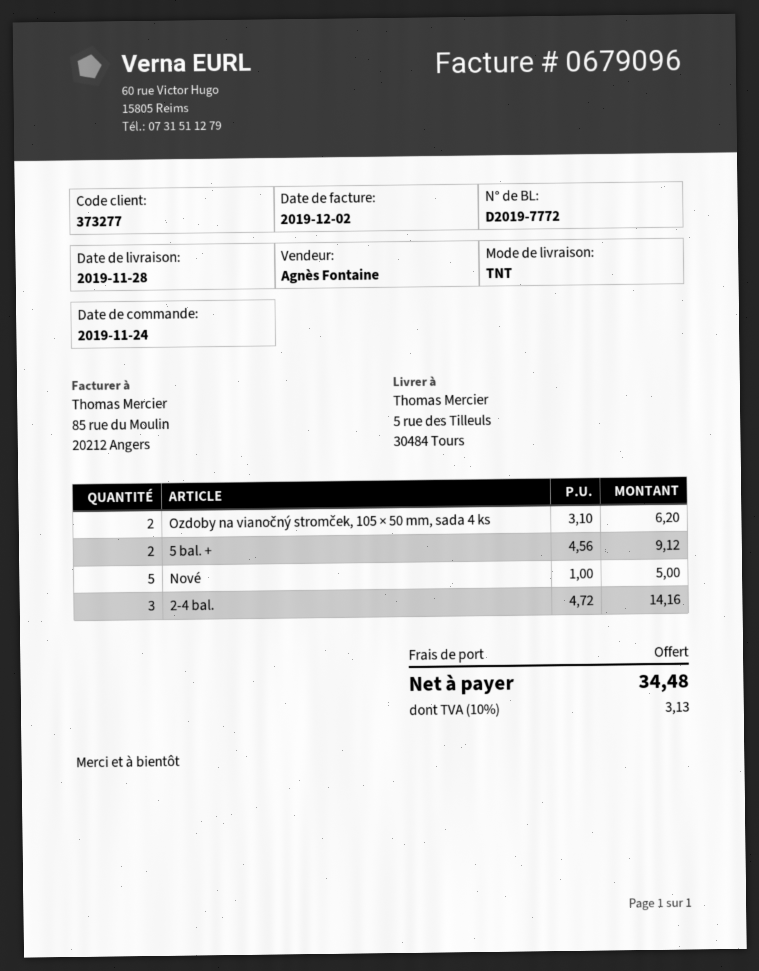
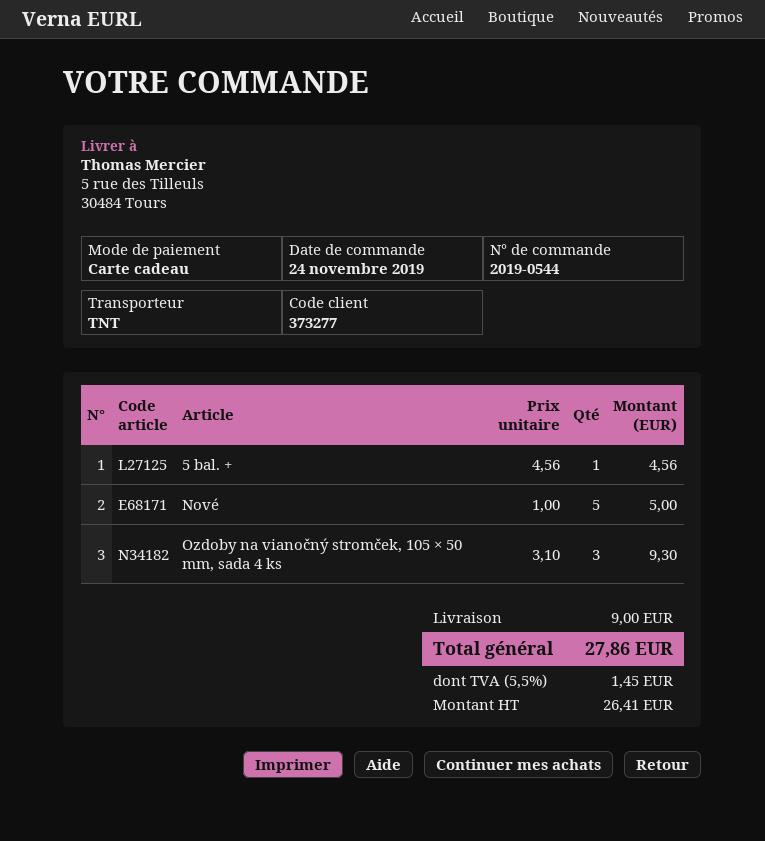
Ozdoby na vianočný stromček, 105 × 50 mm, sada 4 ks: 2 x 3.10 = 6.20 -> 3 x 3.10 = 9.30
5 bal. +: 2 x 4.56 = 9.12 -> 1 x 4.56 = 4.56
2-4 bal.: 3 x 4.72 = 14.16 -> none
shipping: 0.00 -> 9.00
tax: 10% = 3.13 -> 5.5% = 1.45
total: 34.48 -> 27.86

